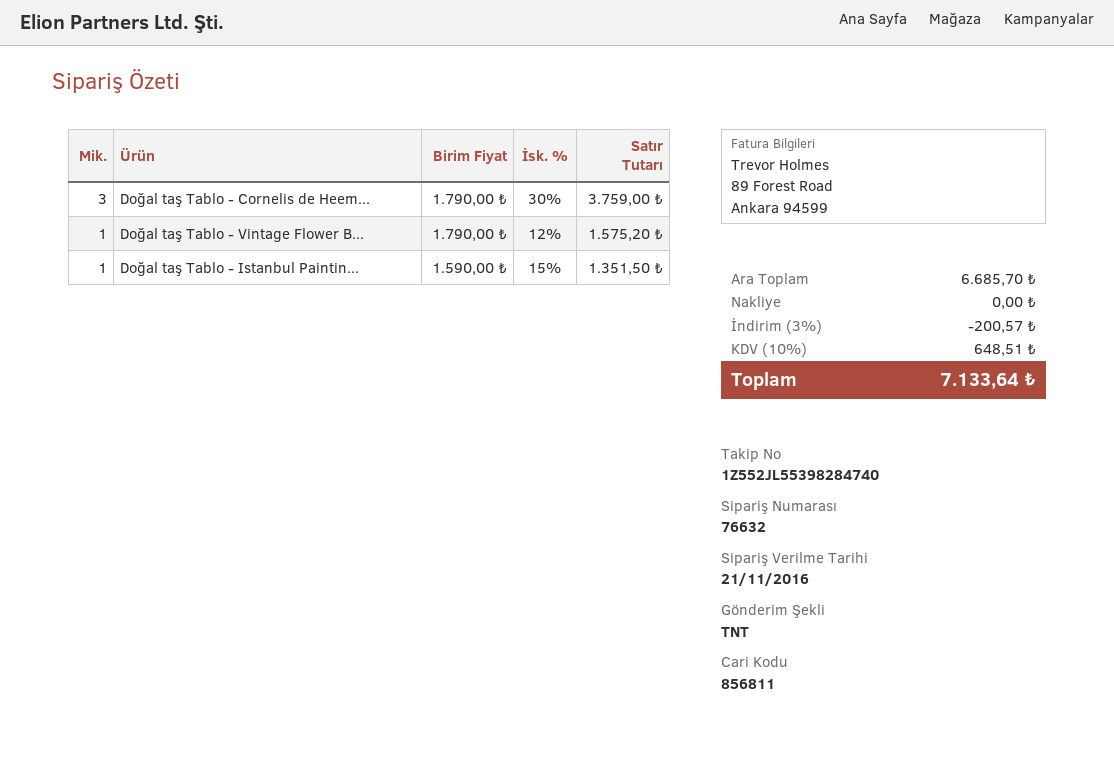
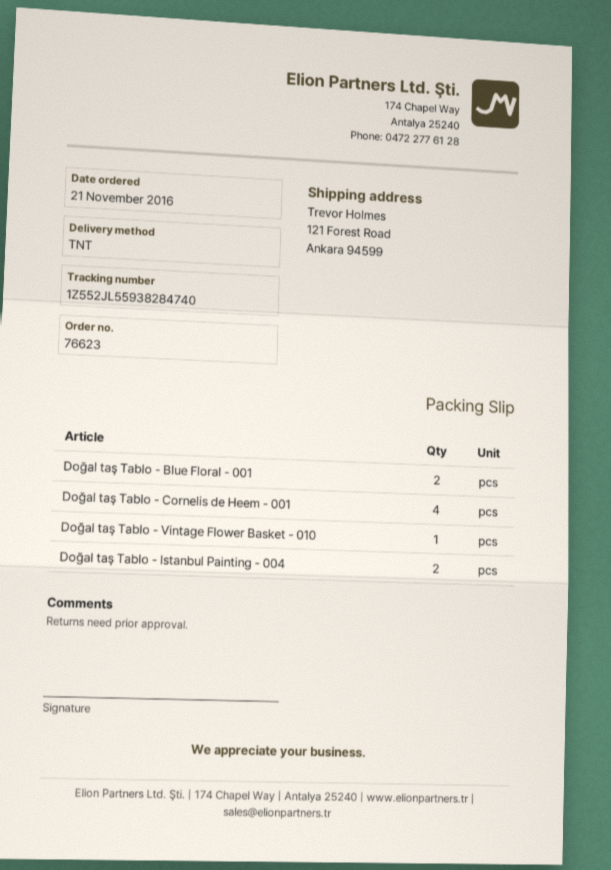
order number: 76632 -> 76623
tracking number: 1Z552JL55398284740 -> 1Z552JL55938284740
Doğal taş Tablo - Cornelis de Heem...: 3 -> 4
Doğal taş Tablo - Istanbul Paintin...: 1 -> 2
Doğal taş Tablo - Blue Floral - 001: none -> 2

